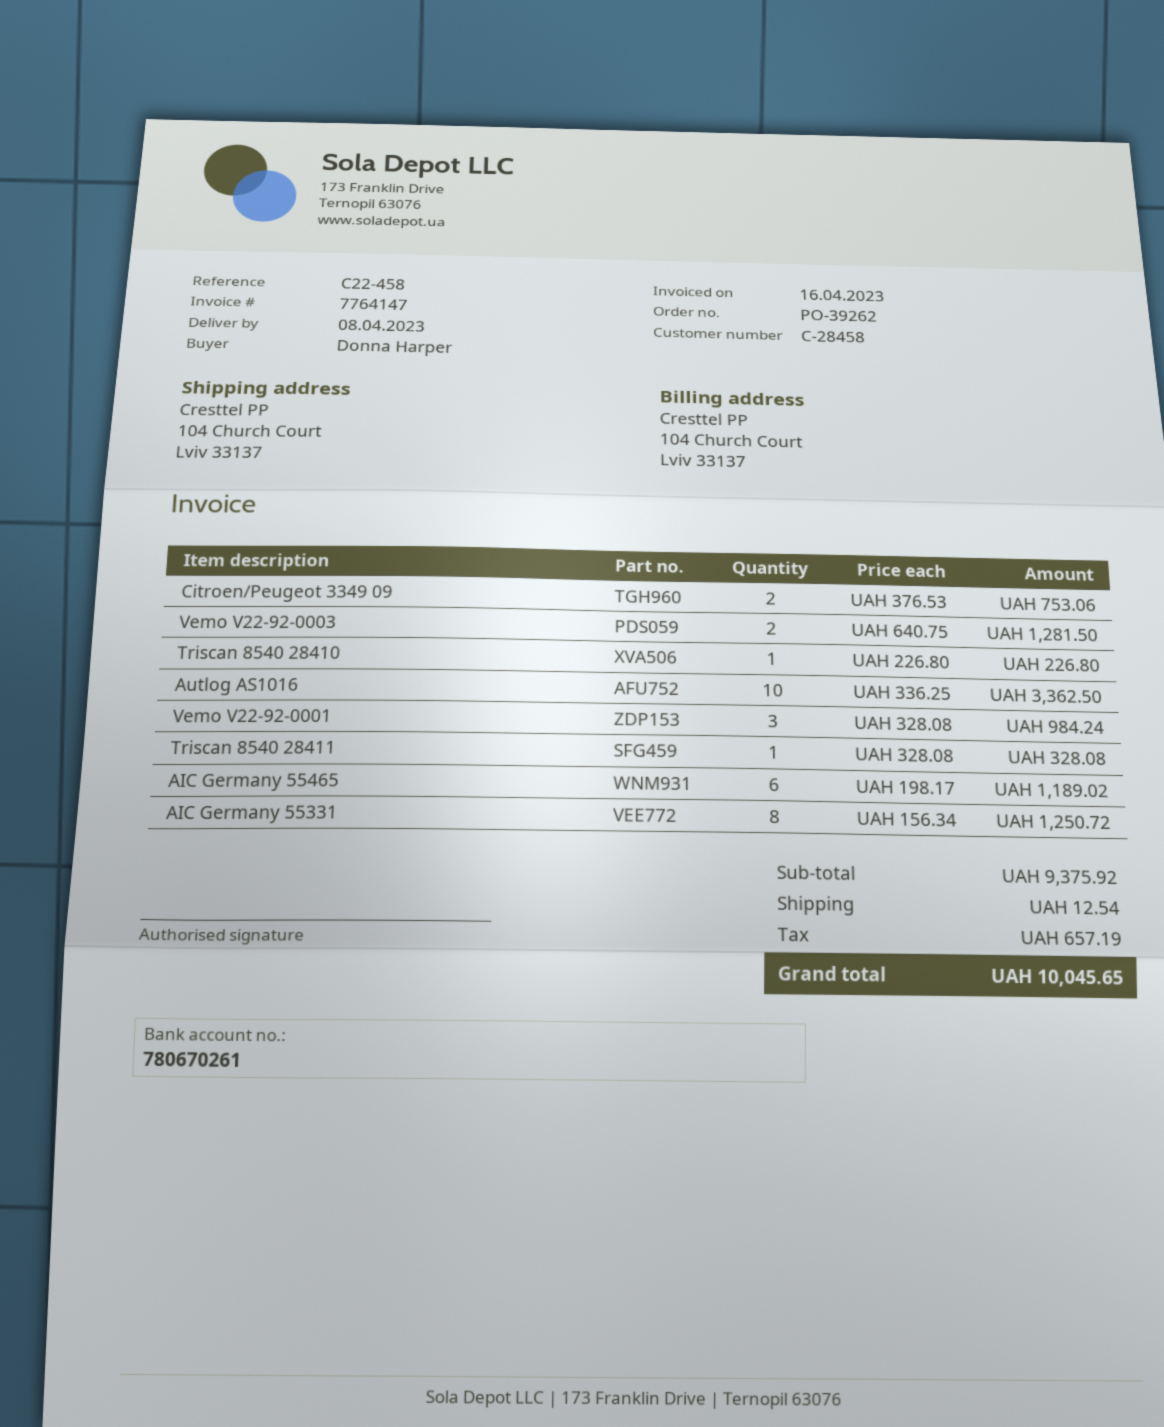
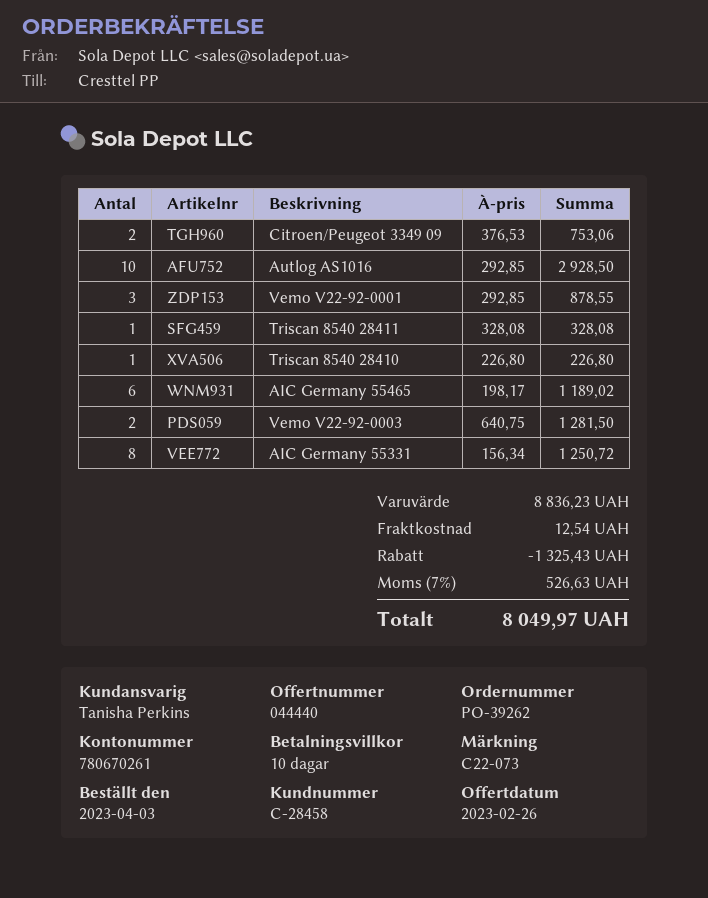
reference: C22-458 -> C22-073
Autlog AS1016: 10 x 336.25 = 3362.50 -> 10 x 292.85 = 2928.50
Vemo V22-92-0001: 3 x 328.08 = 984.24 -> 3 x 292.85 = 878.55
subtotal: 9375.92 -> 8836.23
discount: none -> 1325.43
tax: 657.19 -> 526.63
total: 10045.65 -> 8049.97

